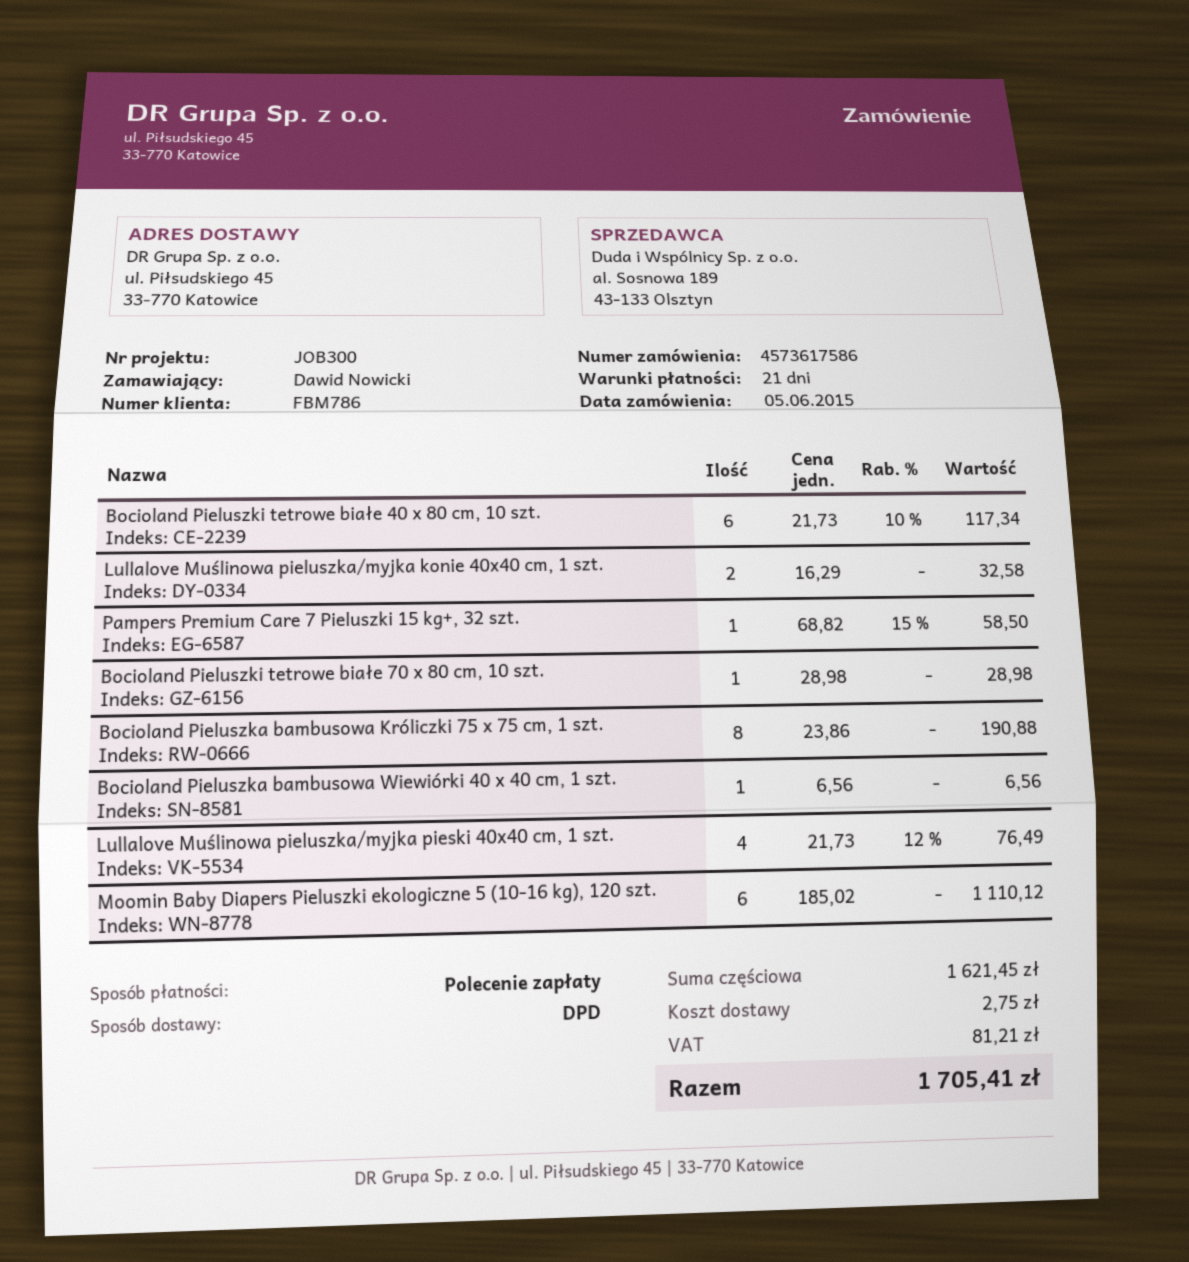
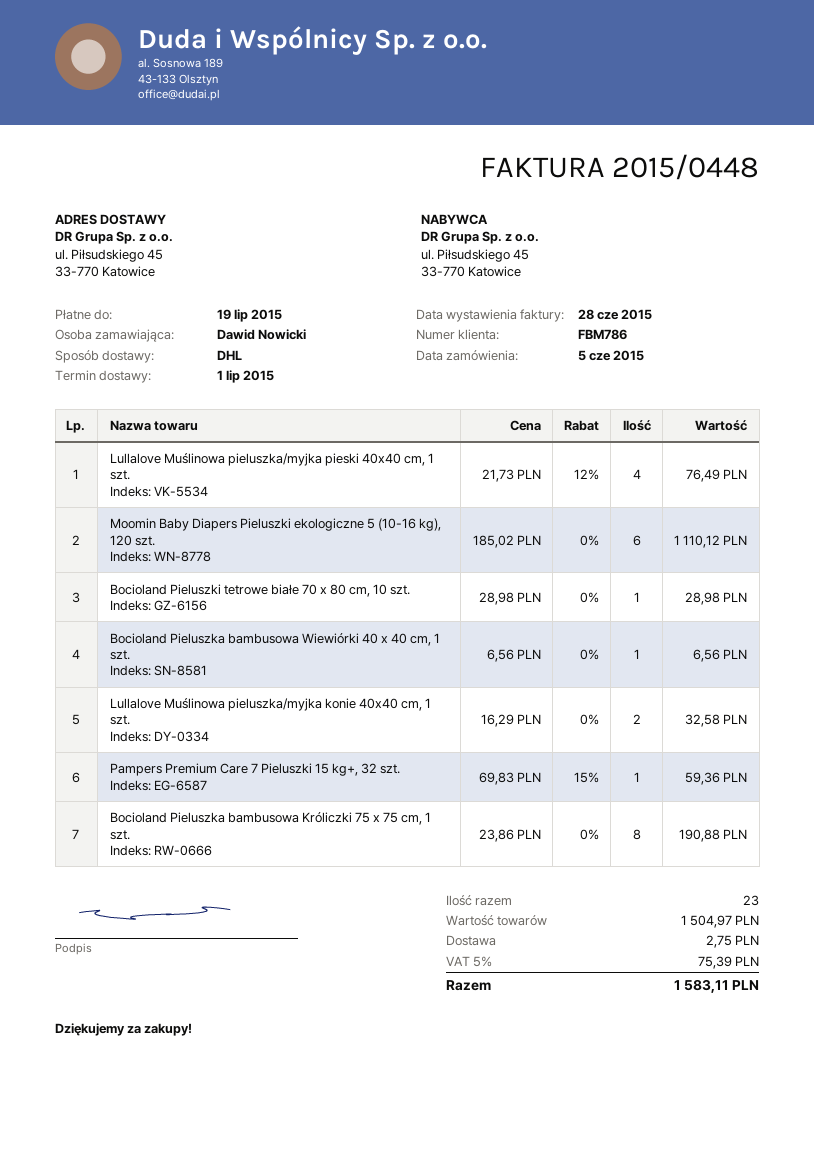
shipping method: DPD -> DHL
Bocioland Pieluszki tetrowe białe 40 x 80 cm, 10 szt.: 6 x 21.73 - 10% = 117.34 -> none
Pampers Premium Care 7 Pieluszki 15 kg+, 32 szt.: 1 x 68.82 - 15% = 58.50 -> 1 x 69.83 - 15% = 59.36
subtotal: 1621.45 -> 1504.97
tax: 81.21 -> 75.39
total: 1705.41 -> 1583.11

